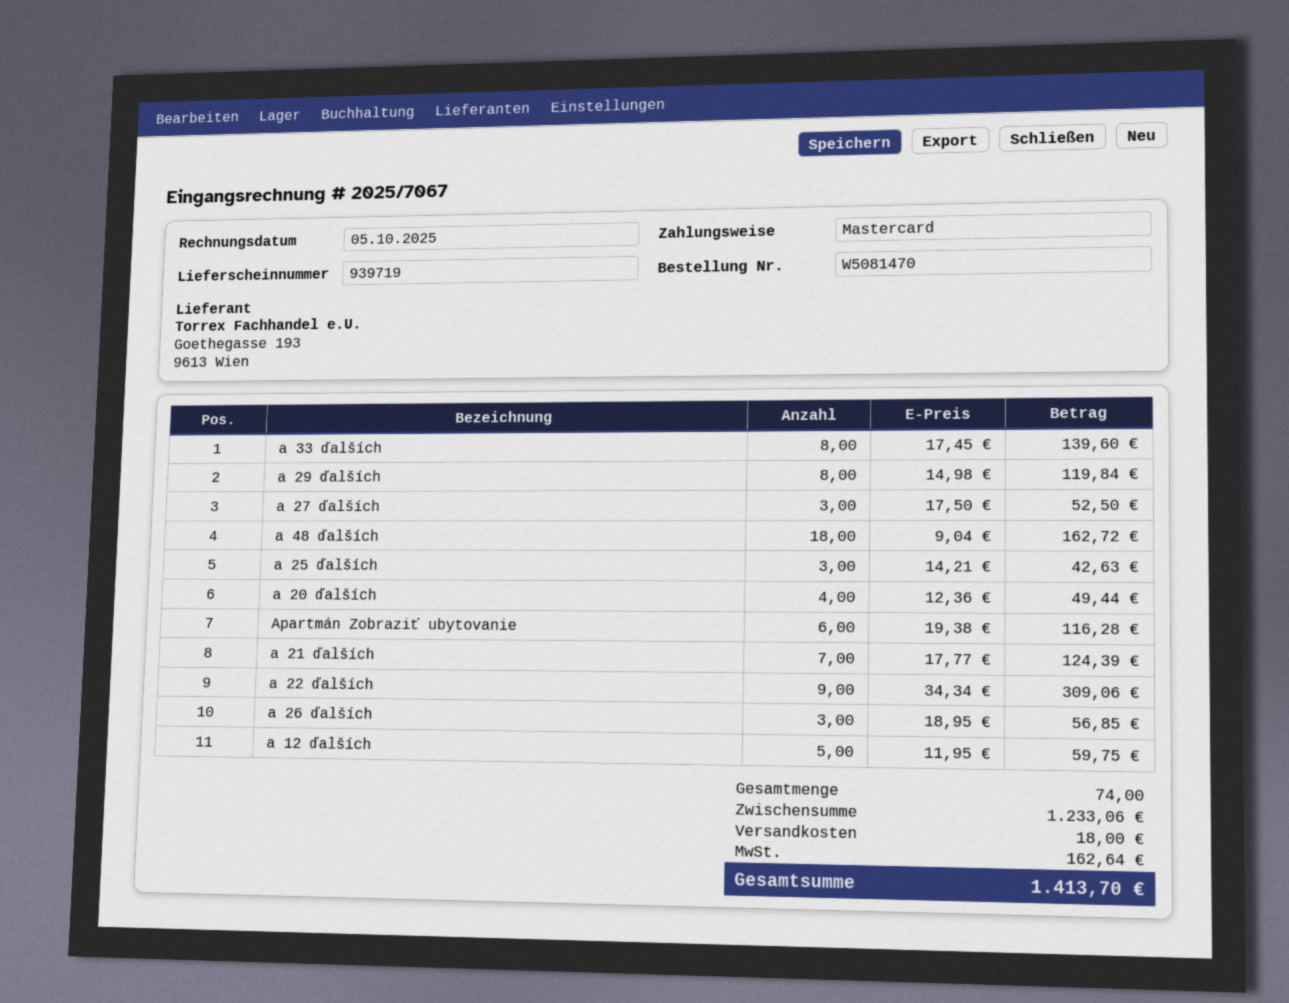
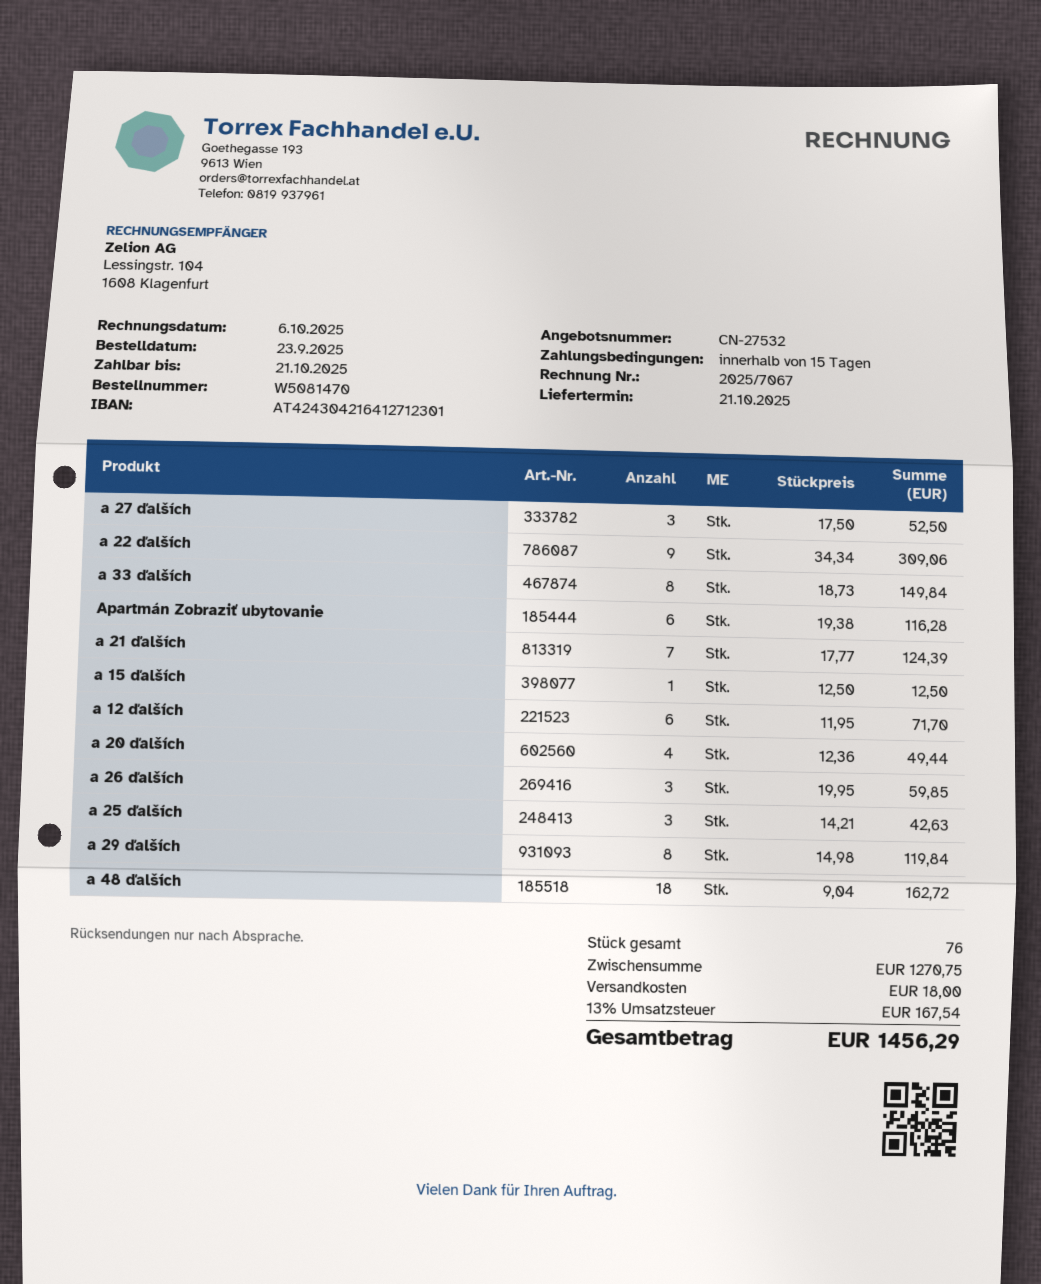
invoice date: 2025-10-05 -> 2025-10-06
a 33 ďalších: 8 x 17.45 = 139.60 -> 8 x 18.73 = 149.84
a 26 ďalších: 3 x 18.95 = 56.85 -> 3 x 19.95 = 59.85
a 12 ďalších: 5 x 11.95 = 59.75 -> 6 x 11.95 = 71.70
a 15 ďalších: none -> 1 x 12.50 = 12.50
total quantity: 74 -> 76
subtotal: 1233.06 -> 1270.75
tax: 162.64 -> 167.54
total: 1413.70 -> 1456.29

